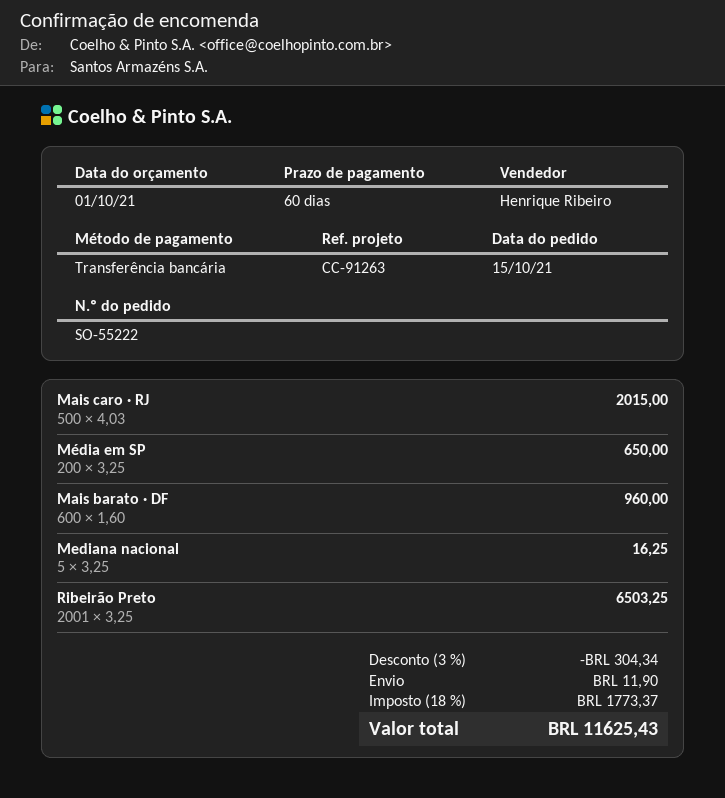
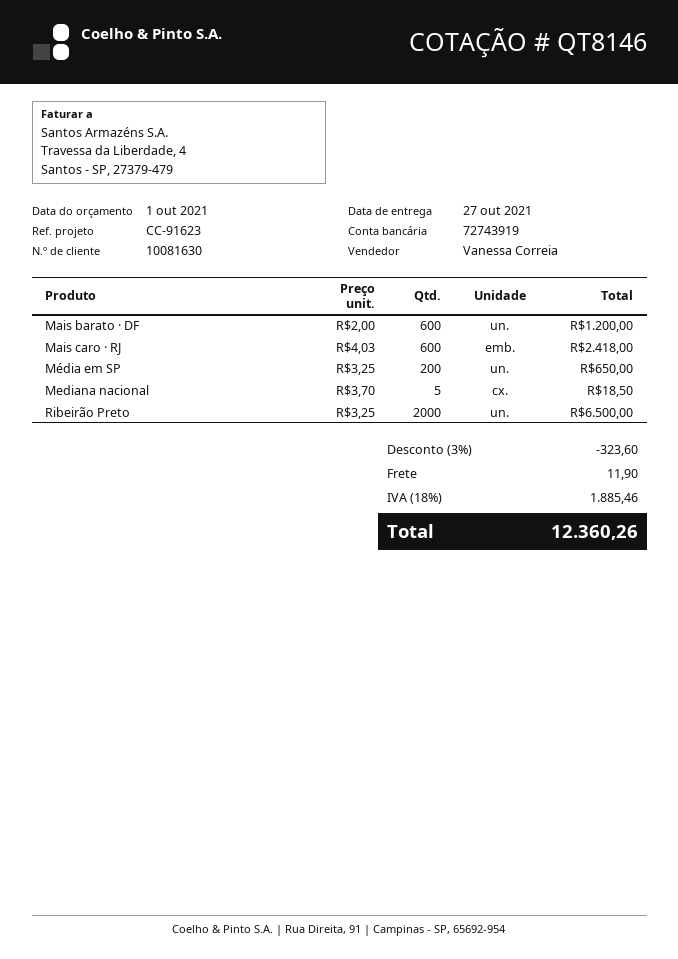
reference: CC-91263 -> CC-91623
sales rep: Henrique Ribeiro -> Vanessa Correia
Mais caro · RJ: 500 x 4.03 = 2015.00 -> 600 x 4.03 = 2418.00
Mais barato · DF: 600 x 1.60 = 960.00 -> 600 x 2.00 = 1200.00
Mediana nacional: 5 x 3.25 = 16.25 -> 5 x 3.70 = 18.50
Ribeirão Preto: 2001 x 3.25 = 6503.25 -> 2000 x 3.25 = 6500.00
discount: 3% = 304.34 -> 3% = 323.60
tax: 18% = 1773.37 -> 18% = 1885.46
total: 11625.43 -> 12360.26

